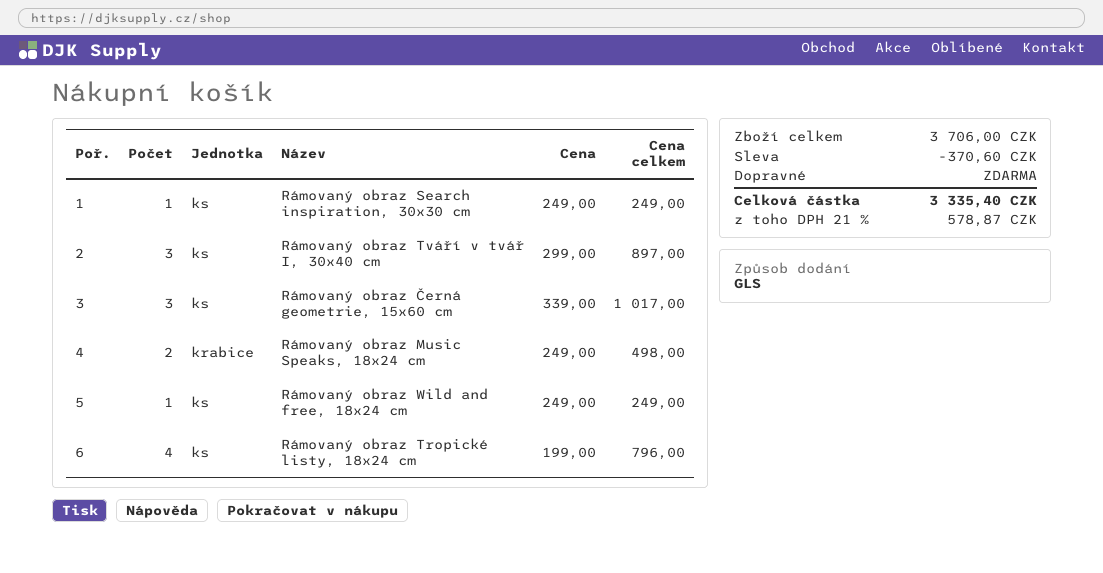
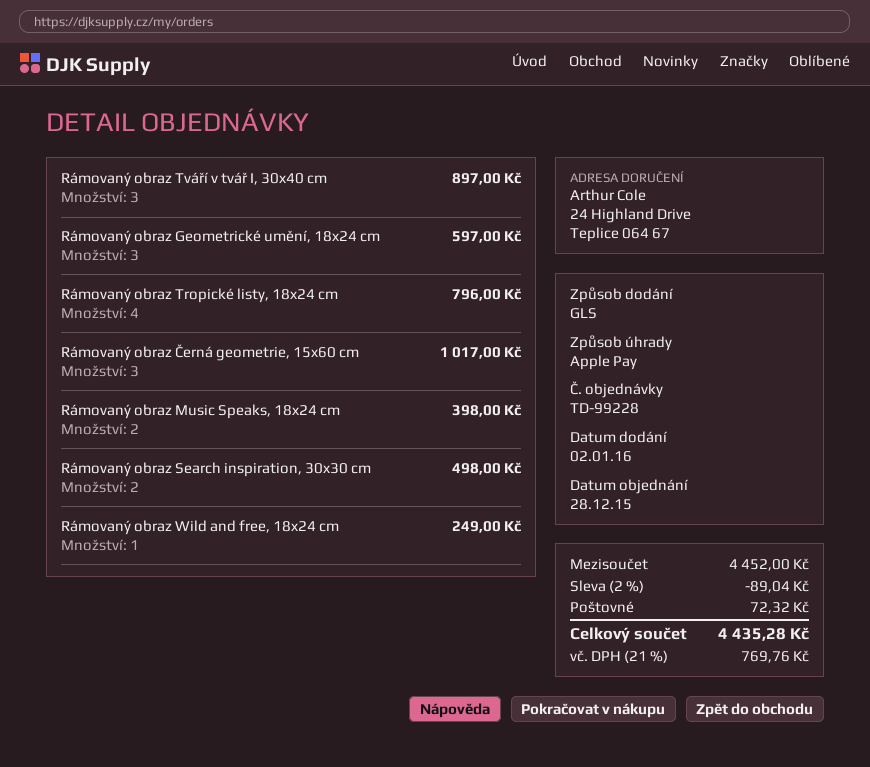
Rámovaný obraz Search inspiration, 30x30 cm: 1 for 249.00 -> 2 for 498.00
Rámovaný obraz Music Speaks, 18x24 cm: 2 for 498.00 -> 2 for 398.00
Rámovaný obraz Geometrické umění, 18x24 cm: none -> 3 for 597.00
subtotal: 3706.00 -> 4452.00
discount: 370.60 -> 89.04
shipping: 0.00 -> 72.32
tax: 21% = 578.87 -> 21% = 769.76
total: 3335.40 -> 4435.28

